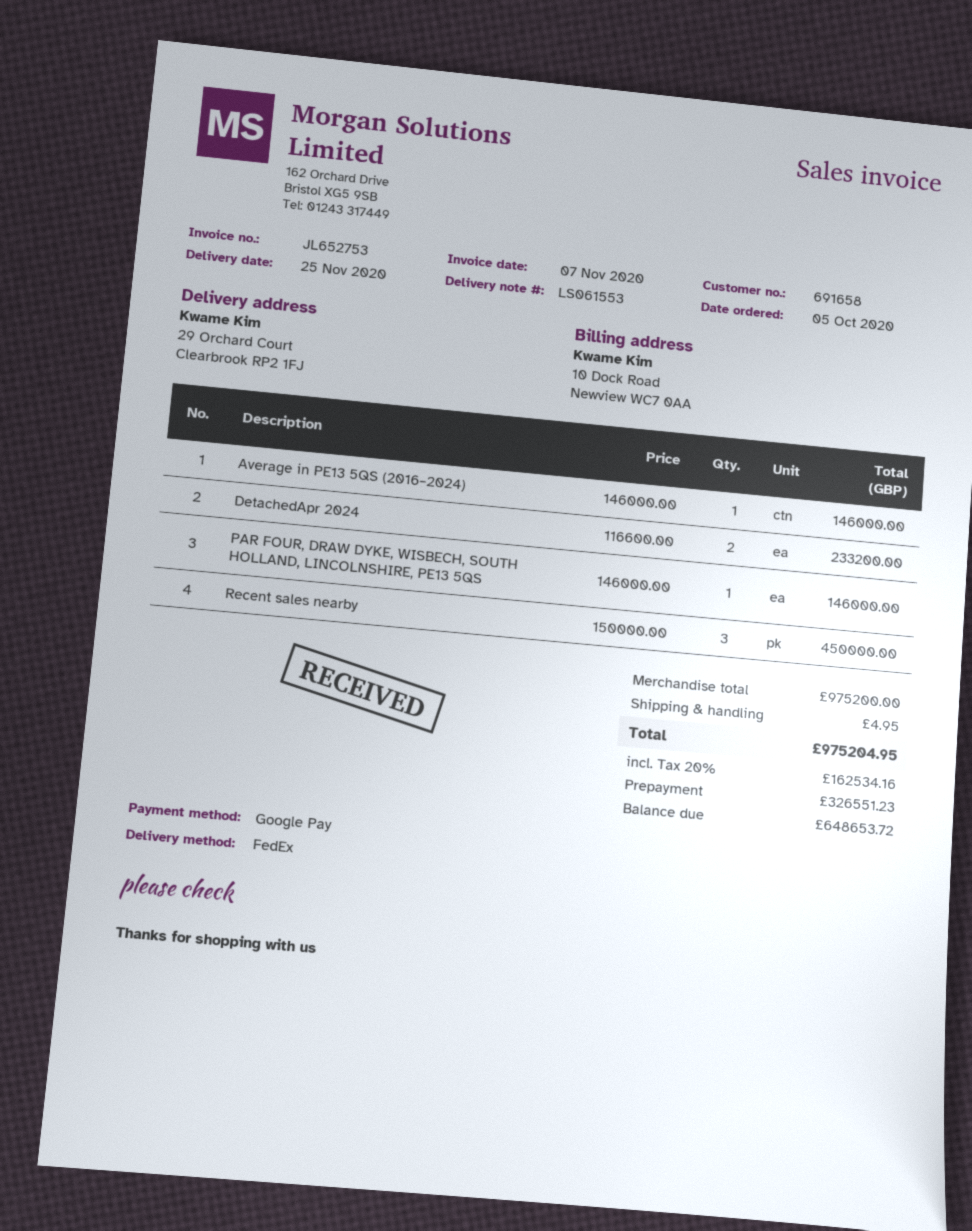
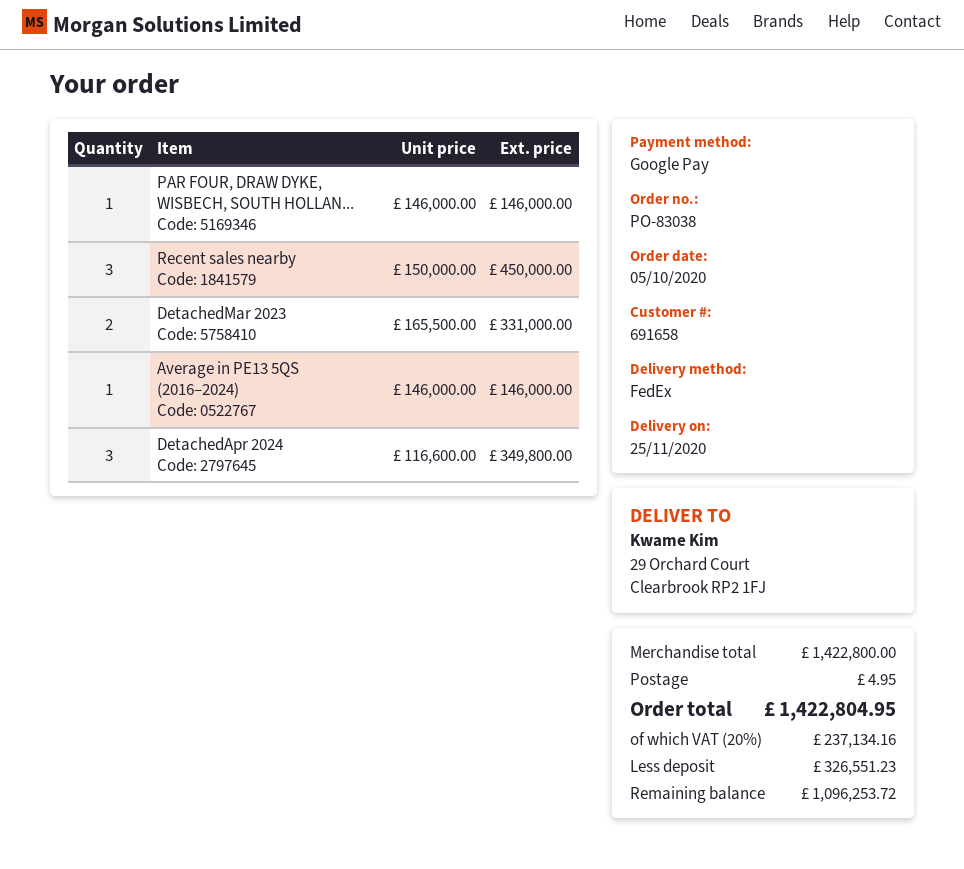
DetachedApr 2024: 2 x 116600.00 = 233200.00 -> 3 x 116600.00 = 349800.00
DetachedMar 2023: none -> 2 x 165500.00 = 331000.00
subtotal: 975200.00 -> 1422800.00
tax: 20% = 162534.16 -> 20% = 237134.16
total: 975204.95 -> 1422804.95
balance: 648653.72 -> 1096253.72

